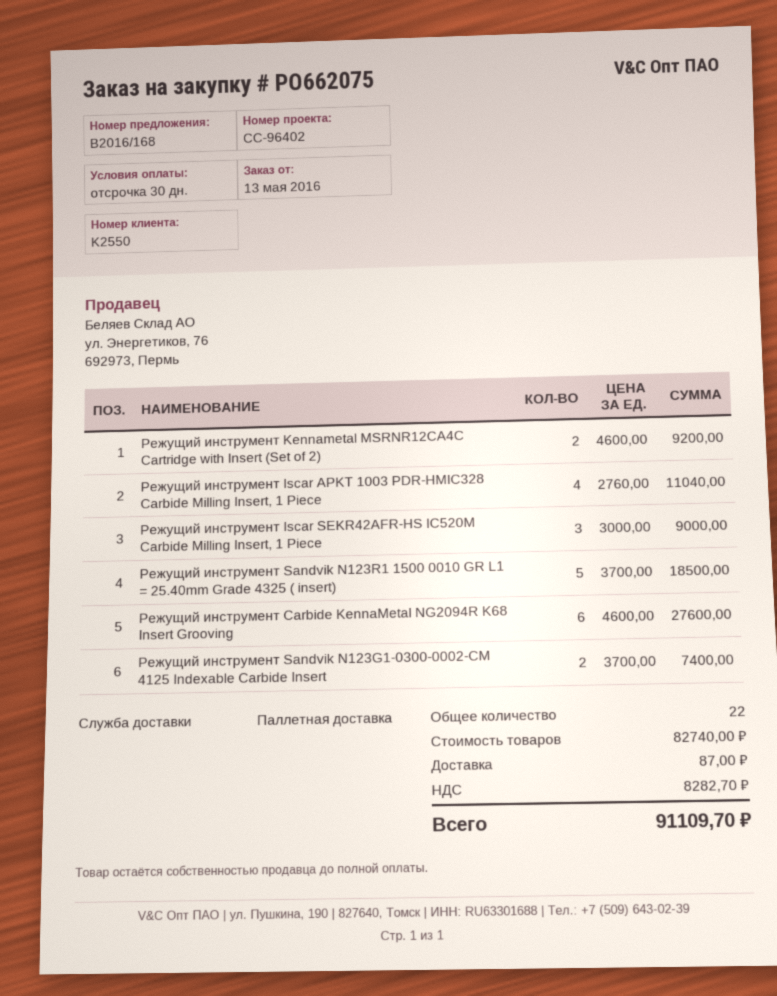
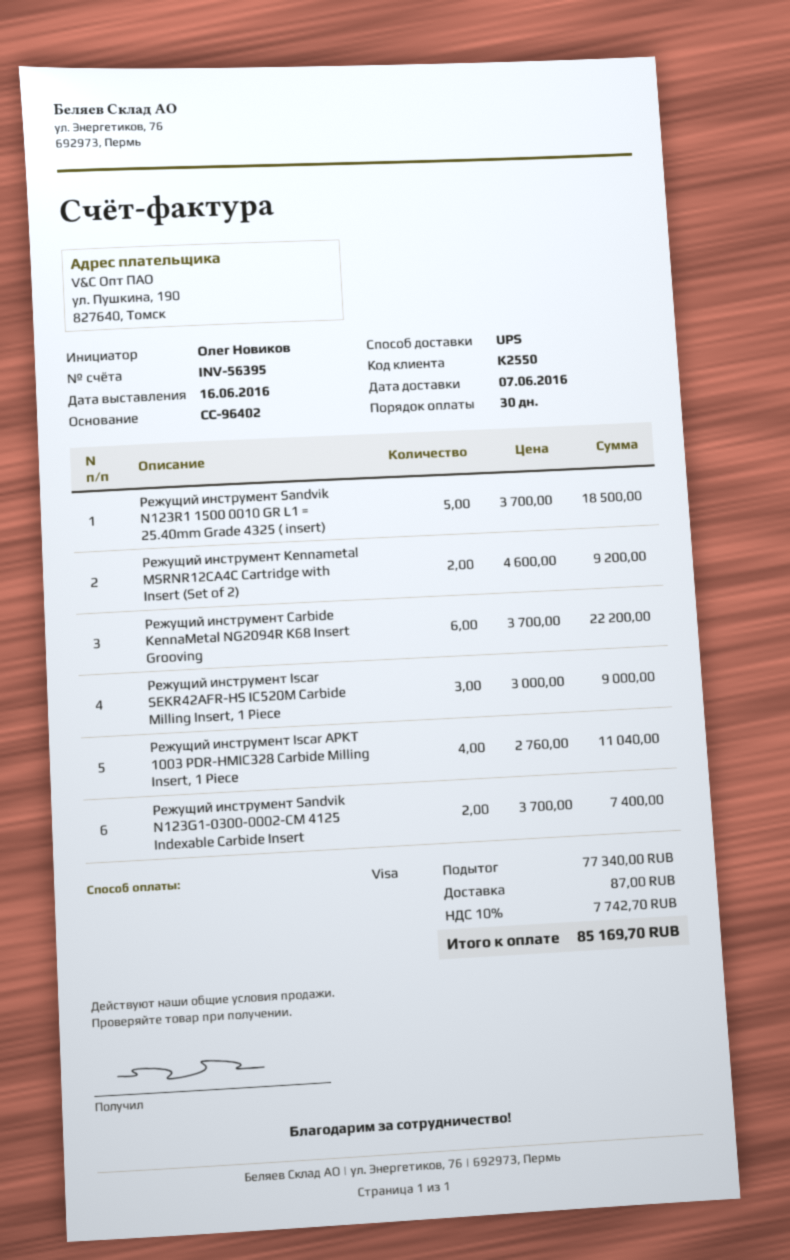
shipping method: pallet freight -> UPS
Режущий инструмент Carbide KennaMetal NG2094R K68 Insert Grooving: 6 x 4600.00 = 27600.00 -> 6 x 3700.00 = 22200.00
subtotal: 82740.00 -> 77340.00
tax: 8282.70 -> 7742.70
total: 91109.70 -> 85169.70

